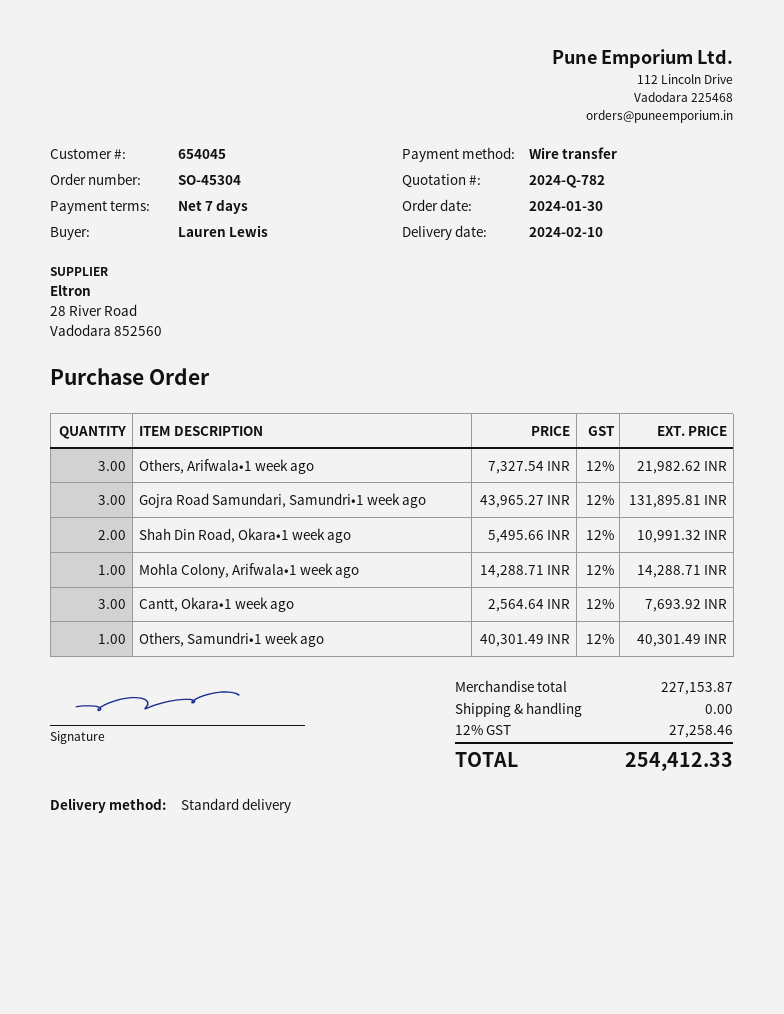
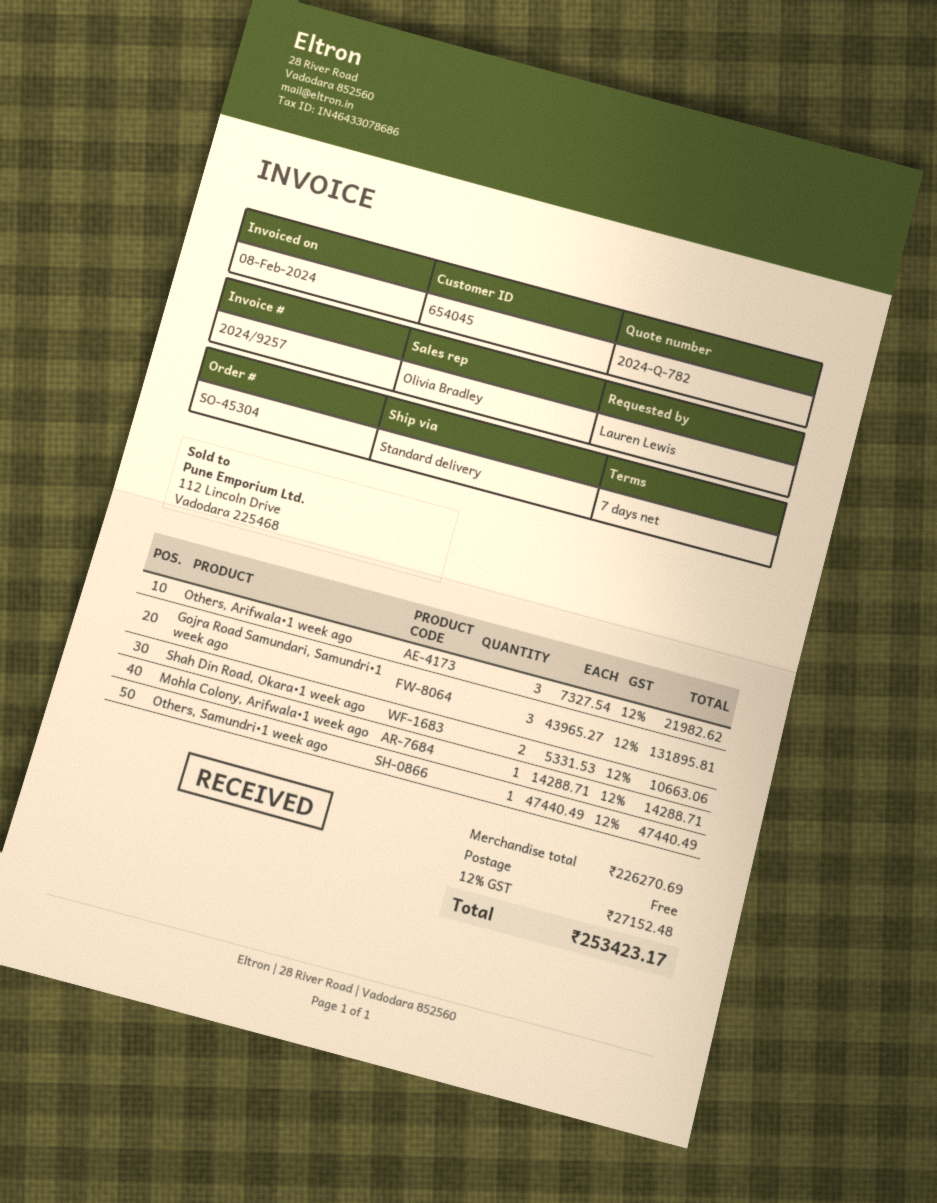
Shah Din Road, Okara•1 week ago: 2 x 5495.66 = 10991.32 -> 2 x 5331.53 = 10663.06
Cantt, Okara•1 week ago: 3 x 2564.64 = 7693.92 -> none
Others, Samundri•1 week ago: 1 x 40301.49 = 40301.49 -> 1 x 47440.49 = 47440.49
subtotal: 227153.87 -> 226270.69
tax: 12% = 27258.46 -> 12% = 27152.48
total: 254412.33 -> 253423.17

